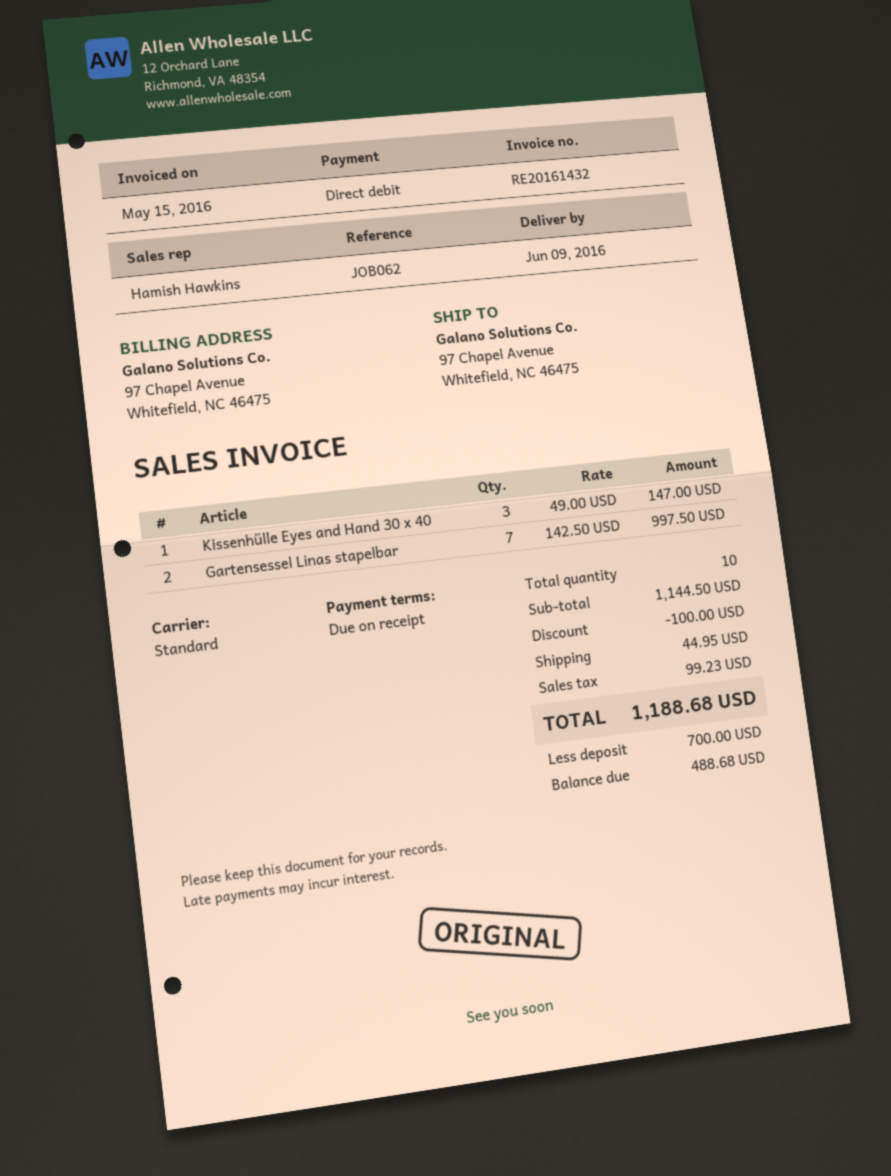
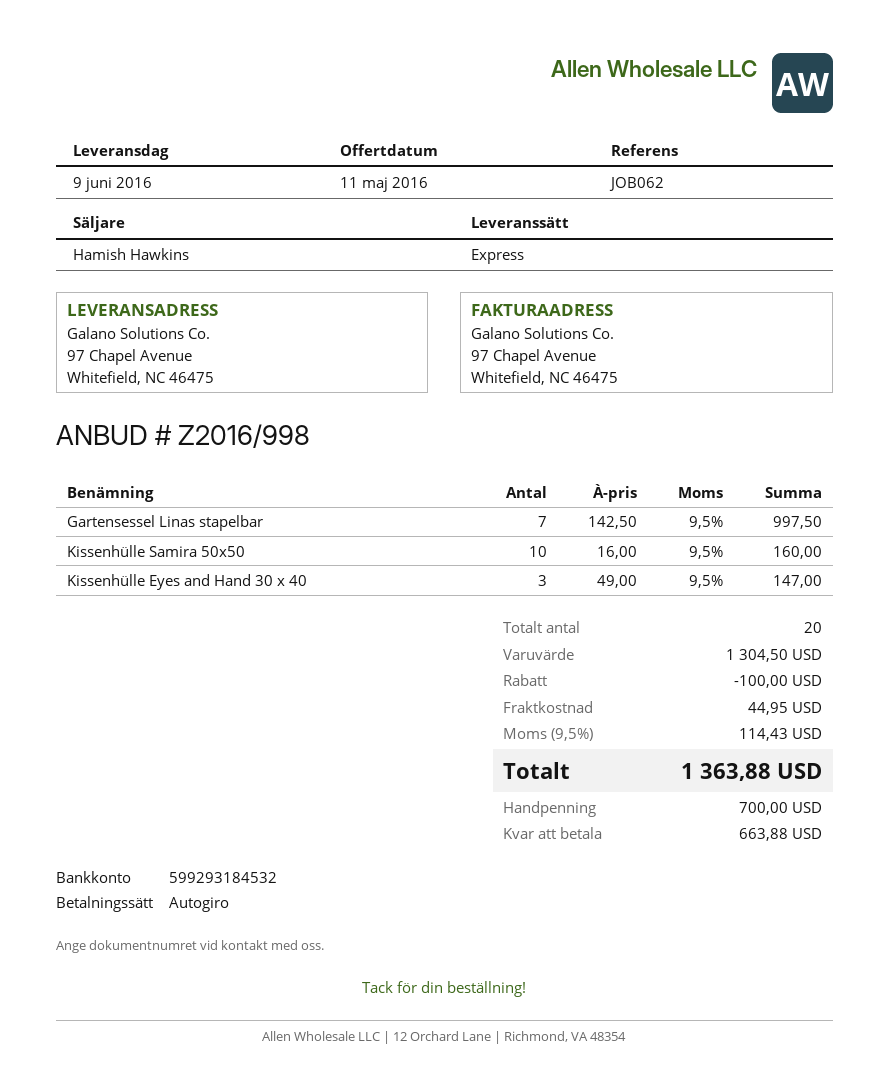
shipping method: standard -> express
Kissenhülle Samira 50x50: none -> 10 x 16.00 = 160.00
total quantity: 10 -> 20
subtotal: 1144.50 -> 1304.50
tax: 99.23 -> 114.43
total: 1188.68 -> 1363.88
balance: 488.68 -> 663.88

